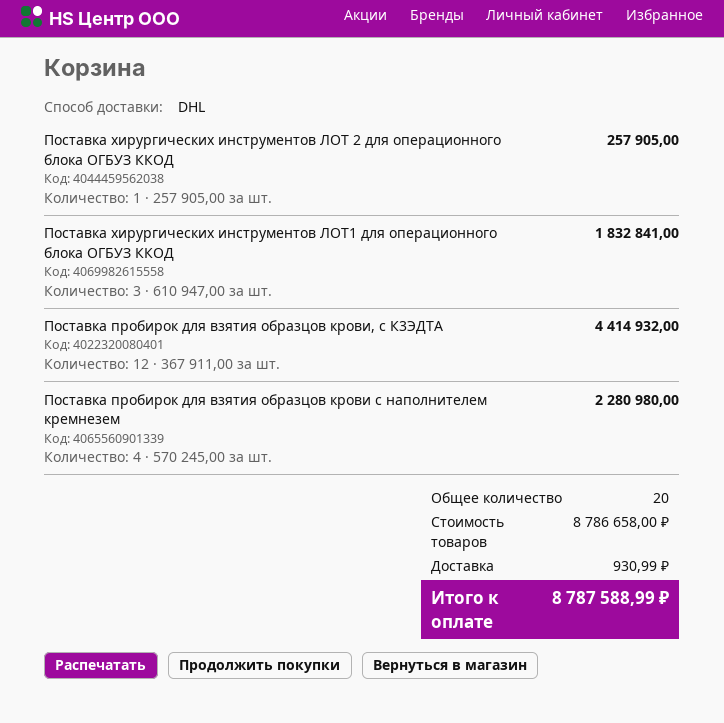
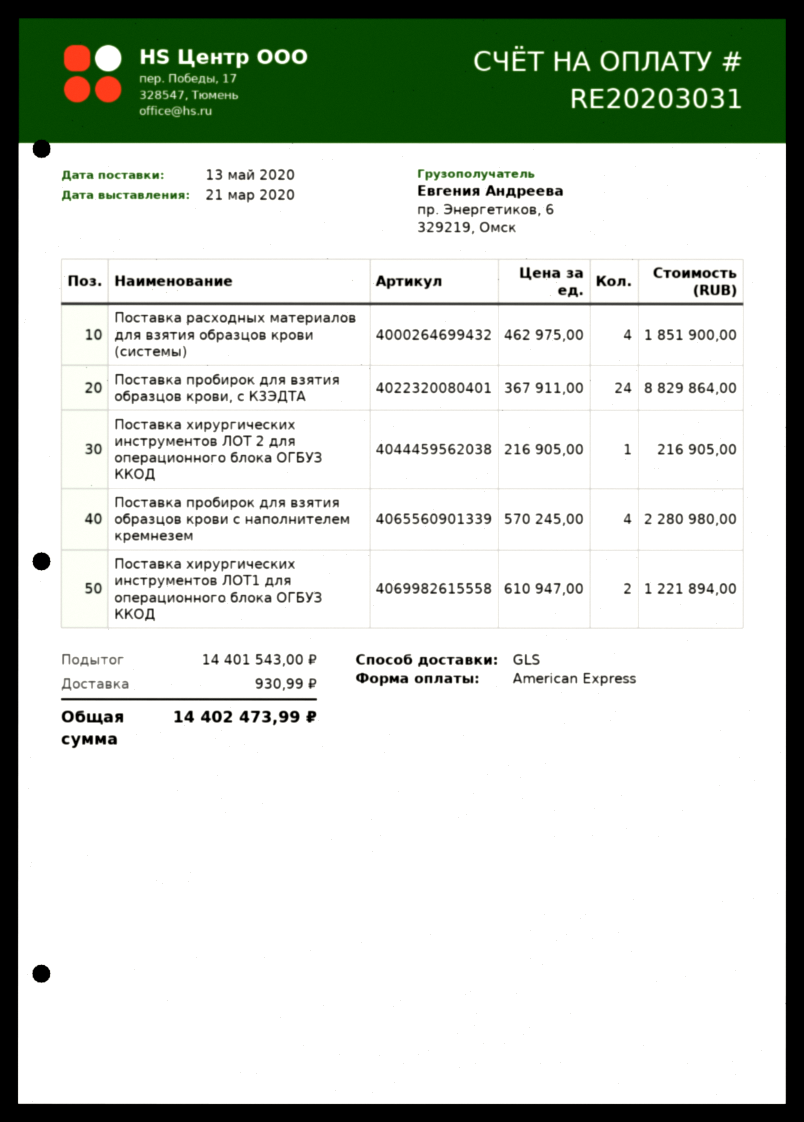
shipping method: DHL -> GLS
Поставка хирургических инструментов ЛОТ 2 для операционного блока ОГБУЗ ККОД: 1 x 257905.00 = 257905.00 -> 1 x 216905.00 = 216905.00
Поставка хирургических инструментов ЛОТ1 для операционного блока ОГБУЗ ККОД: 3 x 610947.00 = 1832841.00 -> 2 x 610947.00 = 1221894.00
Поставка пробирок для взятия образцов крови, с К3ЭДТА: 12 x 367911.00 = 4414932.00 -> 24 x 367911.00 = 8829864.00
Поставка расходных материалов для взятия образцов крови (системы): none -> 4 x 462975.00 = 1851900.00
subtotal: 8786658.00 -> 14401543.00
total: 8787588.99 -> 14402473.99

